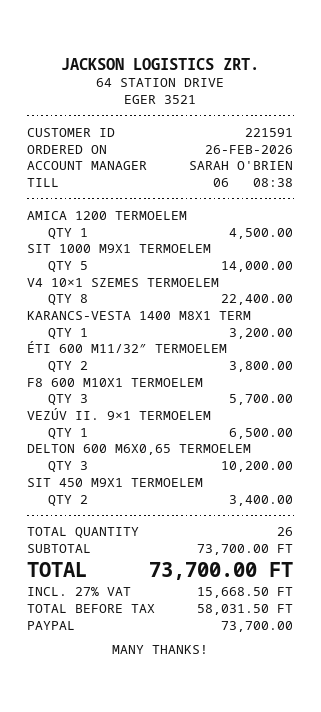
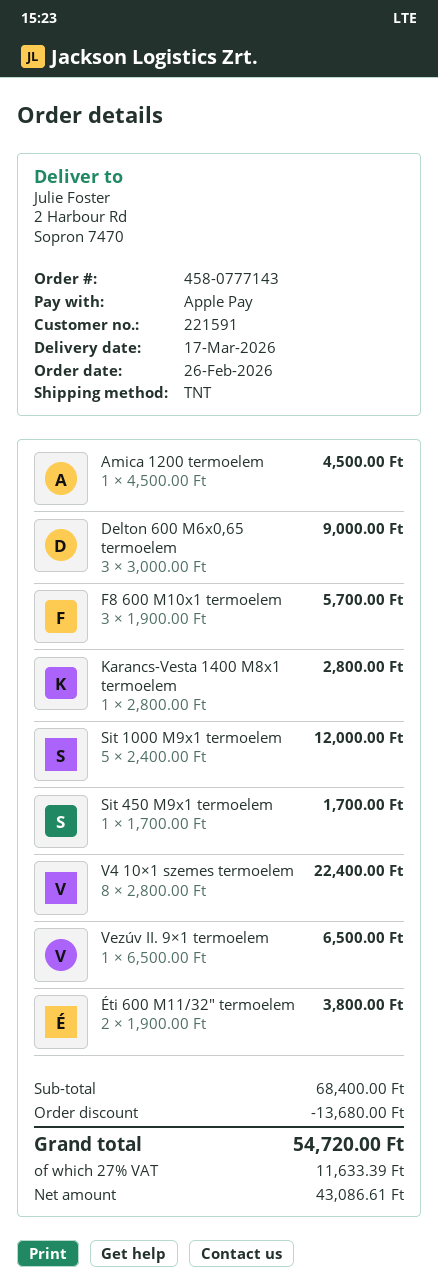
payment method: PayPal -> Apple Pay
SIT 1000 M9X1 TERMOELEM: 5 for 14000.00 -> 5 for 12000.00
KARANCS-VESTA 1400 M8X1 TERM: 1 for 3200.00 -> 1 for 2800.00
DELTON 600 M6X0,65 TERMOELEM: 3 for 10200.00 -> 3 for 9000.00
SIT 450 M9X1 TERMOELEM: 2 for 3400.00 -> 1 for 1700.00
subtotal: 73700.00 -> 68400.00
discount: none -> 13680.00
net: 58031.50 -> 43086.61
tax: 27% = 15668.50 -> 27% = 11633.39
total: 73700.00 -> 54720.00

